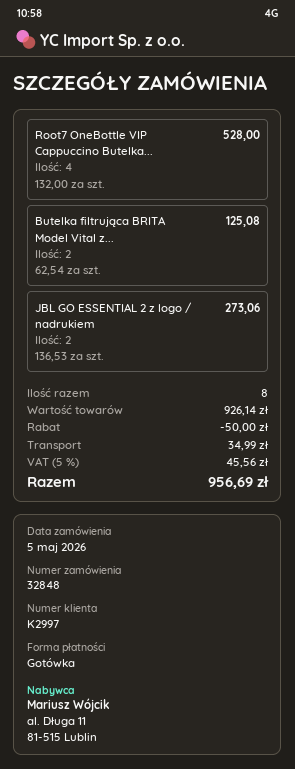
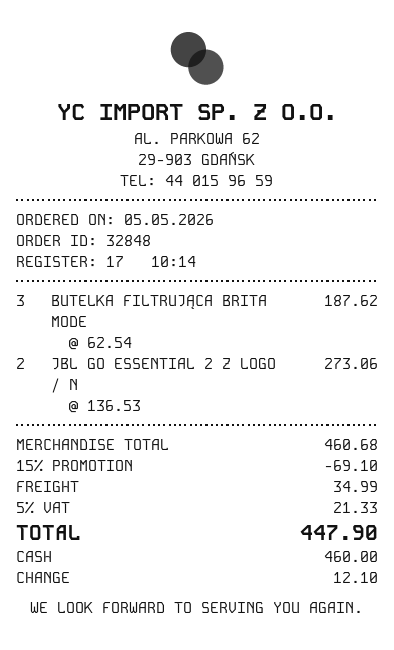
Root7 OneBottle VIP Cappuccino Butelka...: 4 x 132.00 = 528.00 -> none
Butelka filtrująca BRITA Model Vital z...: 2 x 62.54 = 125.08 -> 3 x 62.54 = 187.62
subtotal: 926.14 -> 460.68
discount: 50.00 -> 69.10
tax: 5% = 45.56 -> 5% = 21.33
total: 956.69 -> 447.90

